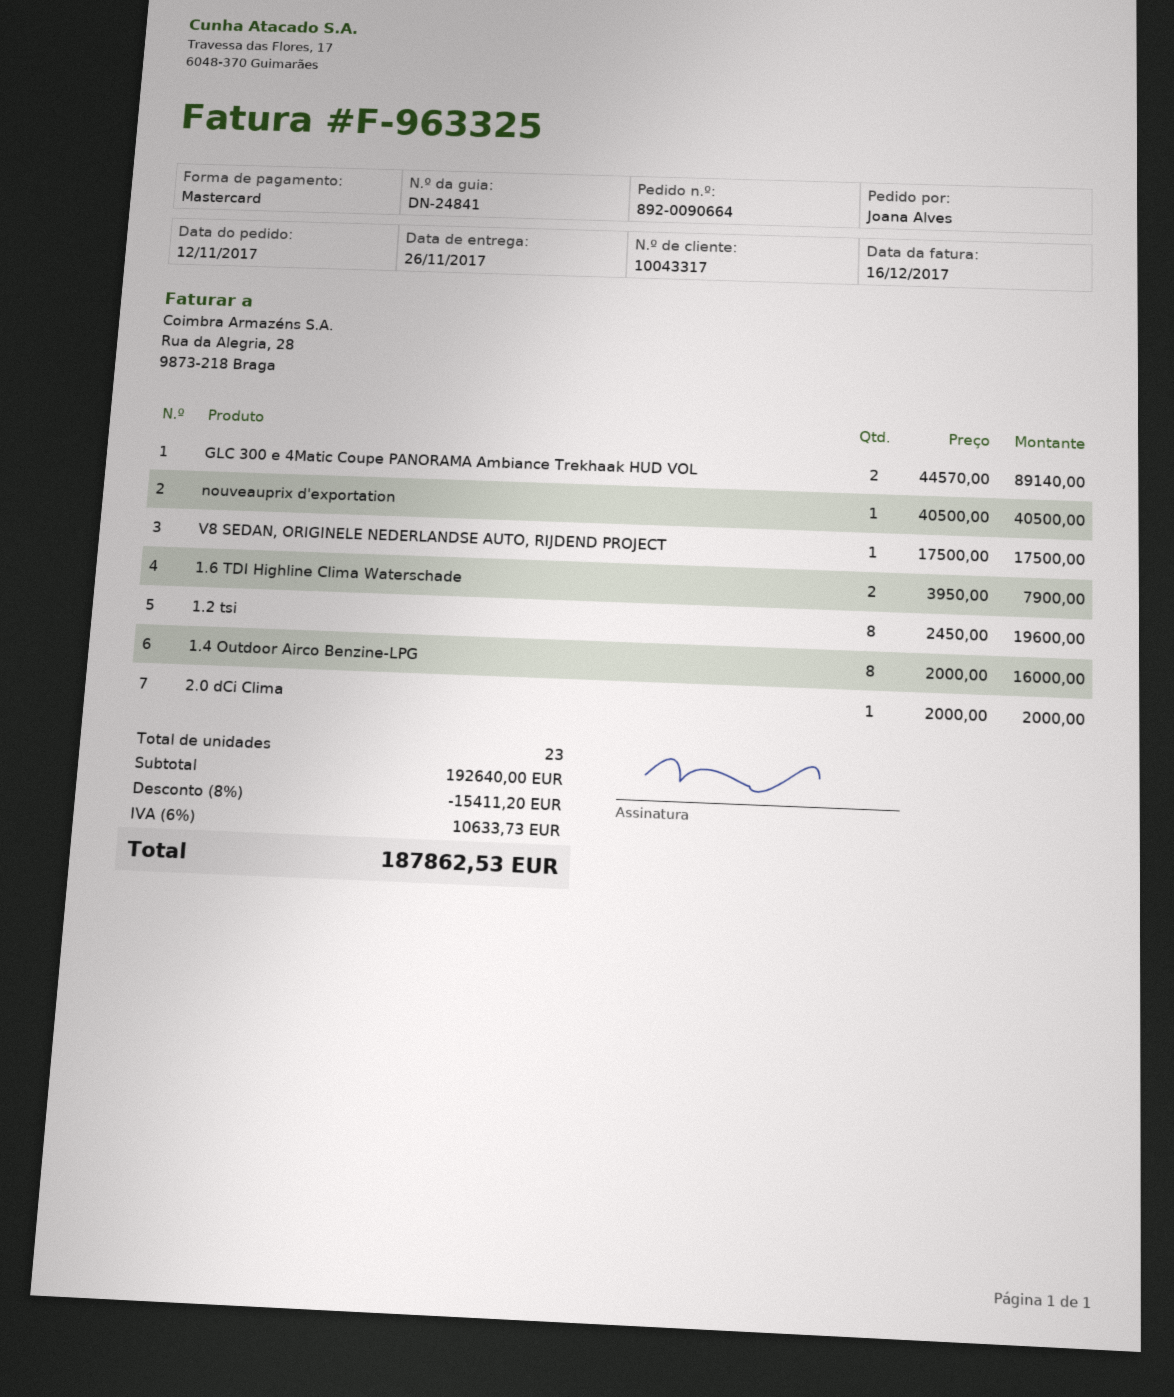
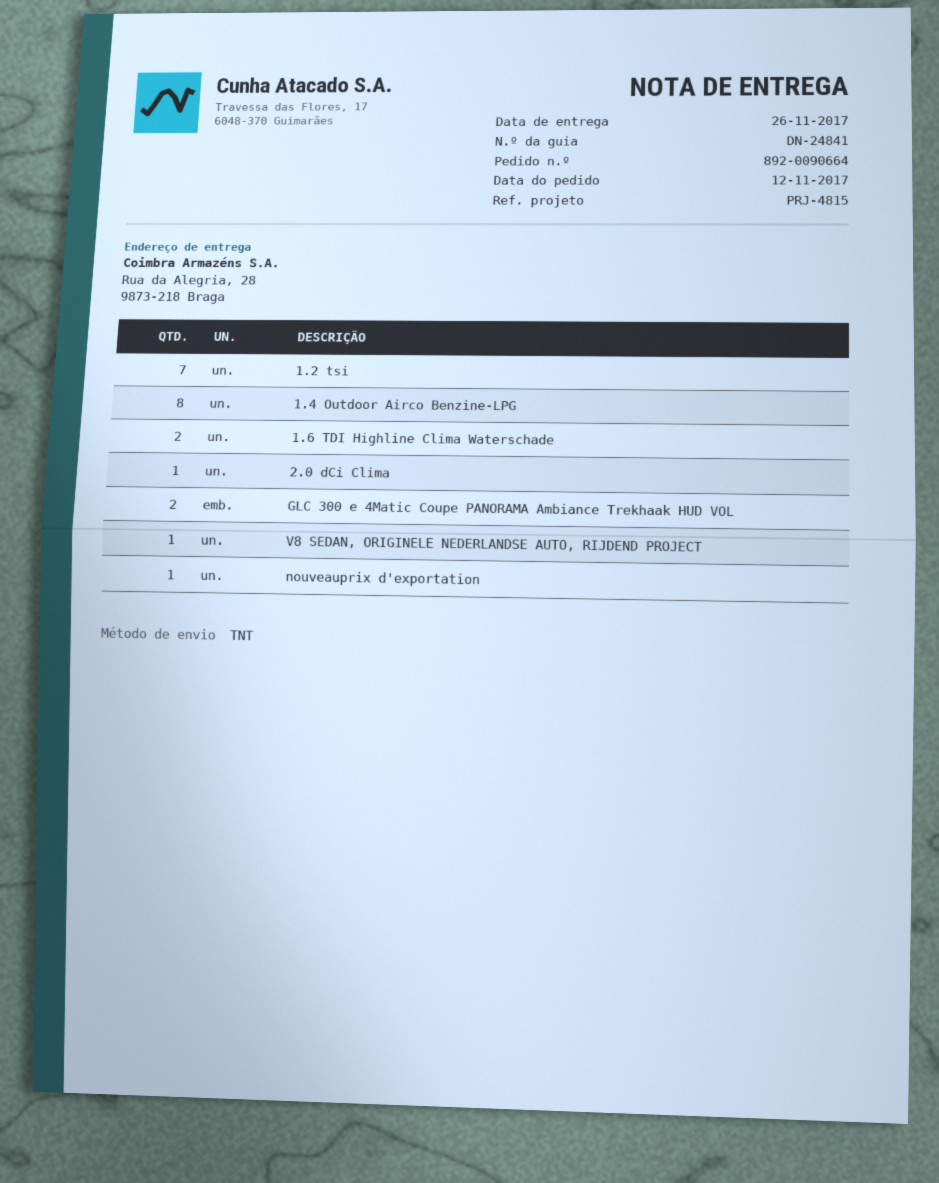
1.2 tsi: 8 -> 7

